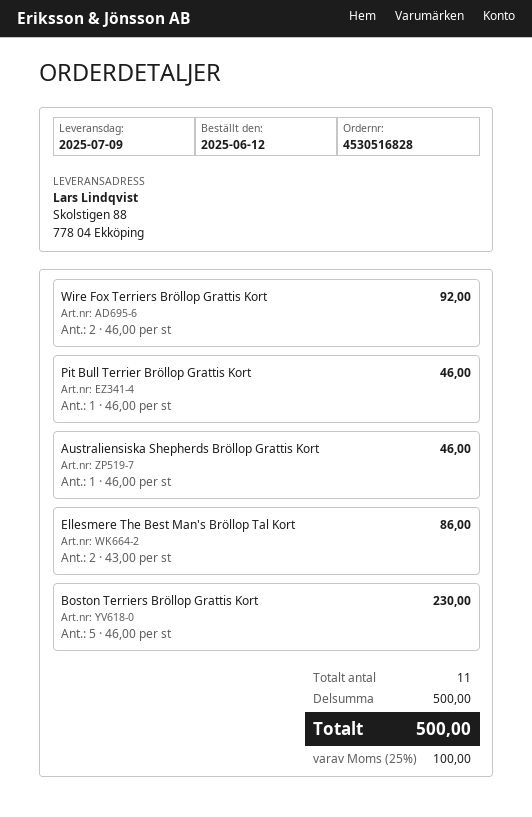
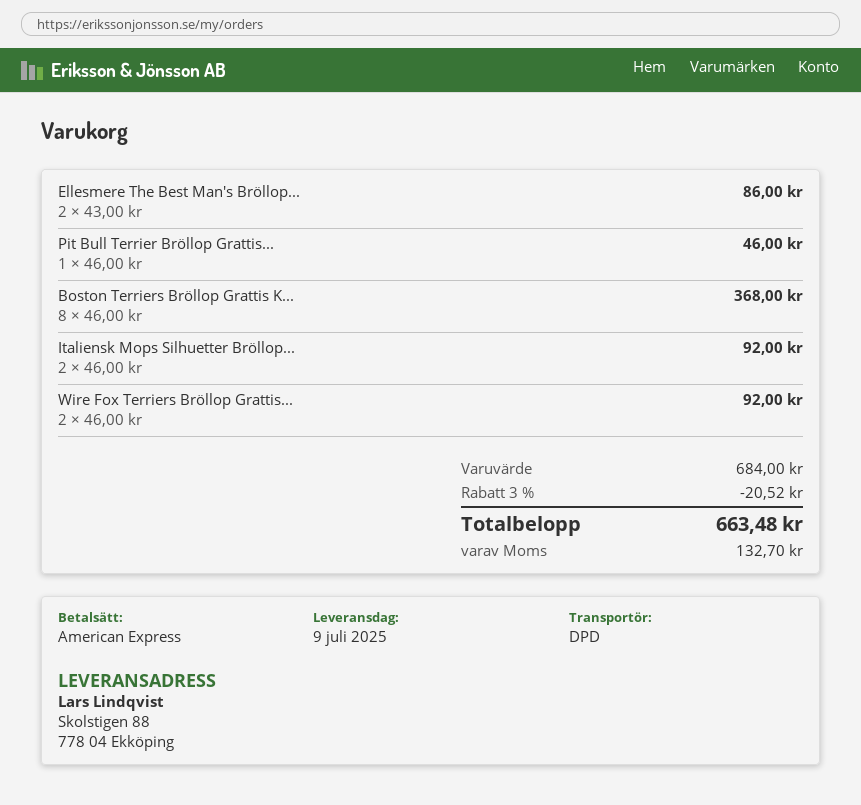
Australiensiska Shepherds Bröllop Grattis Kort: 1 x 46.00 = 46.00 -> none
Boston Terriers Bröllop Grattis Kort: 5 x 46.00 = 230.00 -> 8 x 46.00 = 368.00
Italiensk Mops Silhuetter Bröllop...: none -> 2 x 46.00 = 92.00
subtotal: 500.00 -> 684.00
discount: none -> 3% = 20.52
tax: 100.00 -> 132.70
total: 500.00 -> 663.48

